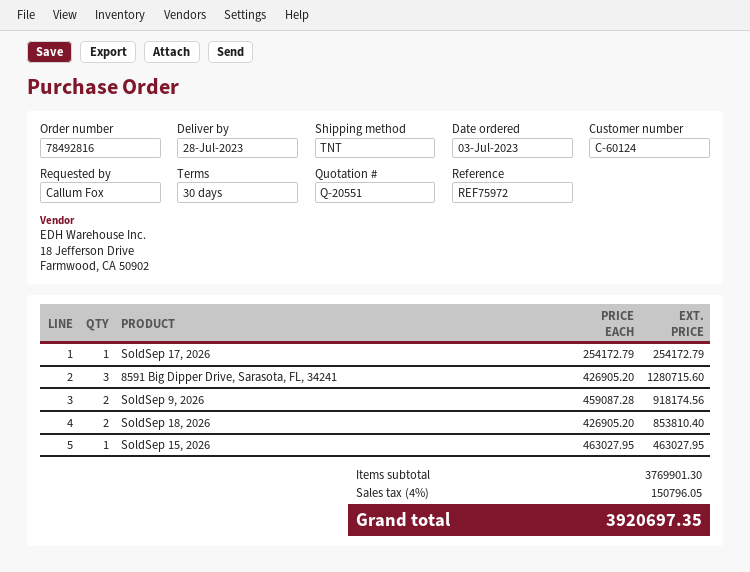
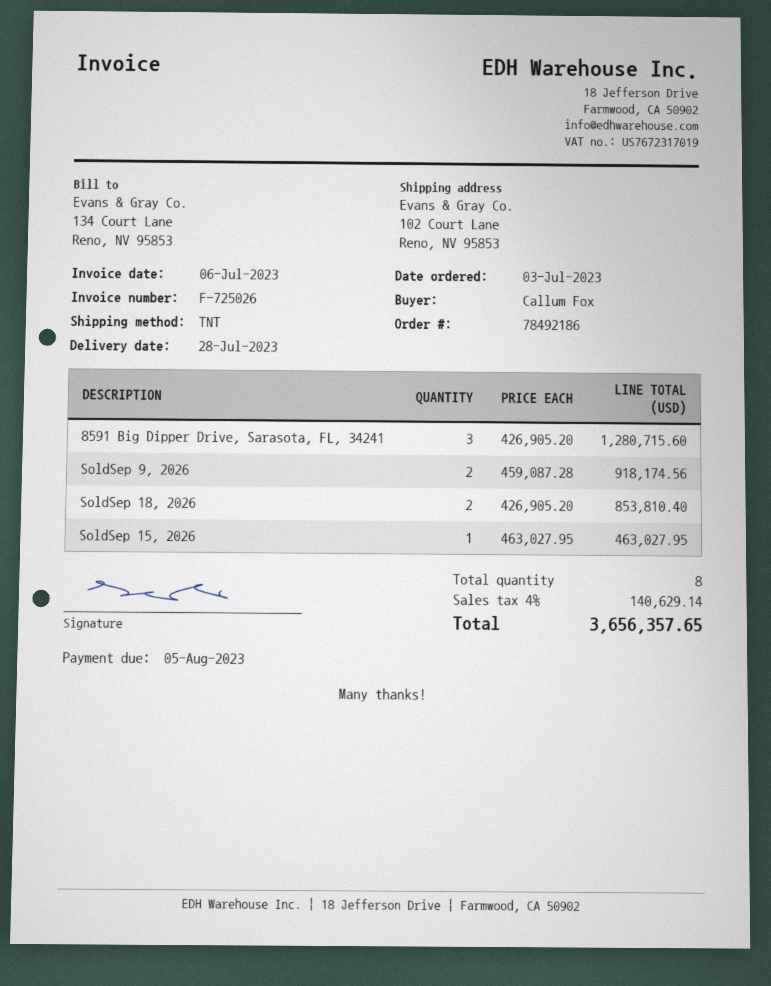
order number: 78492816 -> 78492186
SoldSep 17, 2026: 1 x 254172.79 = 254172.79 -> none
tax: 4% = 150796.05 -> 4% = 140629.14
total: 3920697.35 -> 3656357.65

